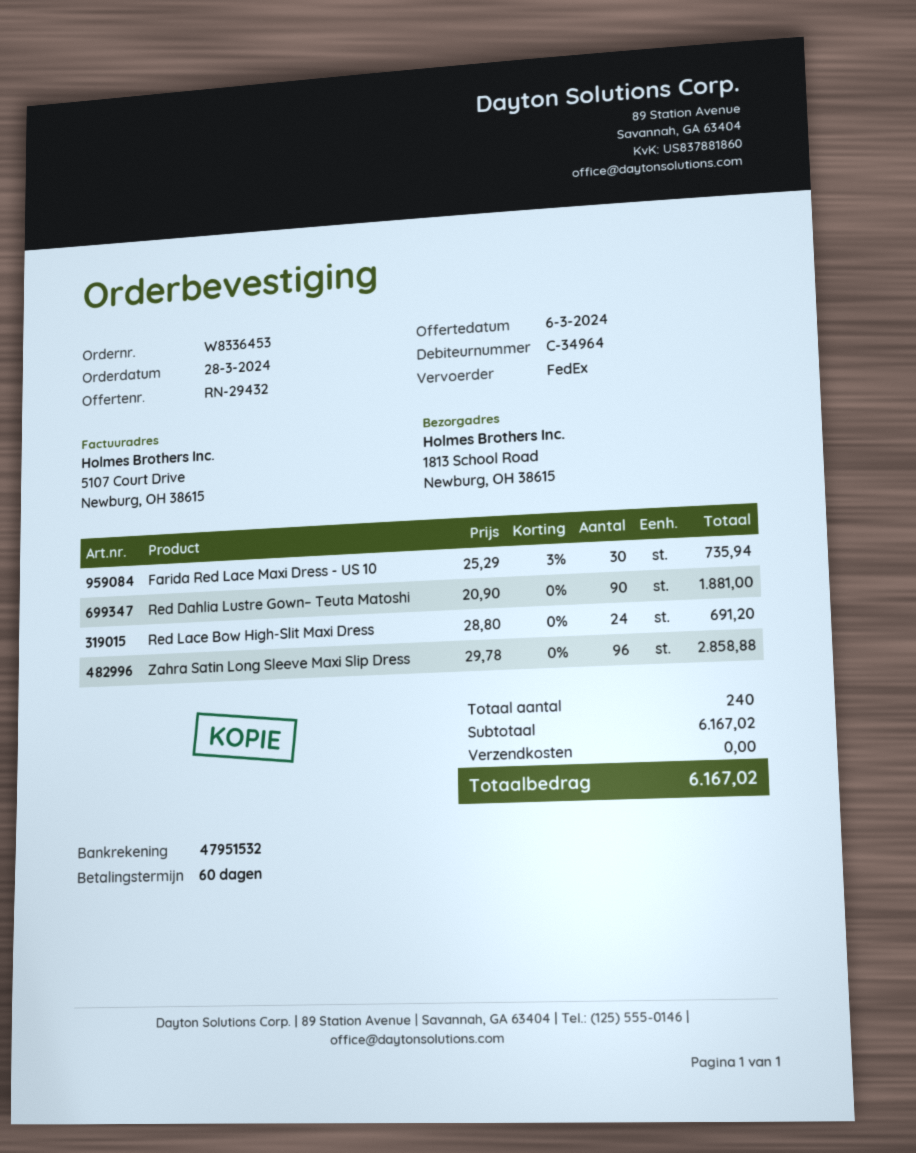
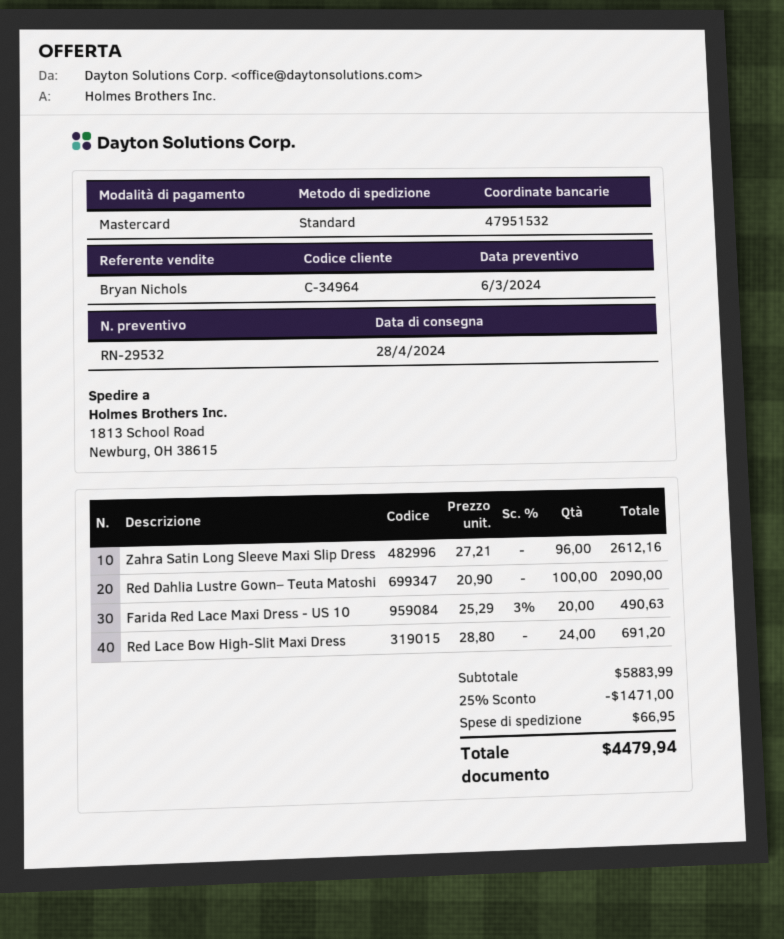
quote number: RN-29432 -> RN-29532
shipping method: FedEx -> standard
Farida Red Lace Maxi Dress - US 10: 30 x 25.29 - 3% = 735.94 -> 20 x 25.29 - 3% = 490.63
Red Dahlia Lustre Gown– Teuta Matoshi: 90 x 20.90 = 1881.00 -> 100 x 20.90 = 2090.00
Zahra Satin Long Sleeve Maxi Slip Dress: 96 x 29.78 = 2858.88 -> 96 x 27.21 = 2612.16
subtotal: 6167.02 -> 5883.99
discount: none -> 25% = 1471.00
shipping: 0.00 -> 66.95
total: 6167.02 -> 4479.94

